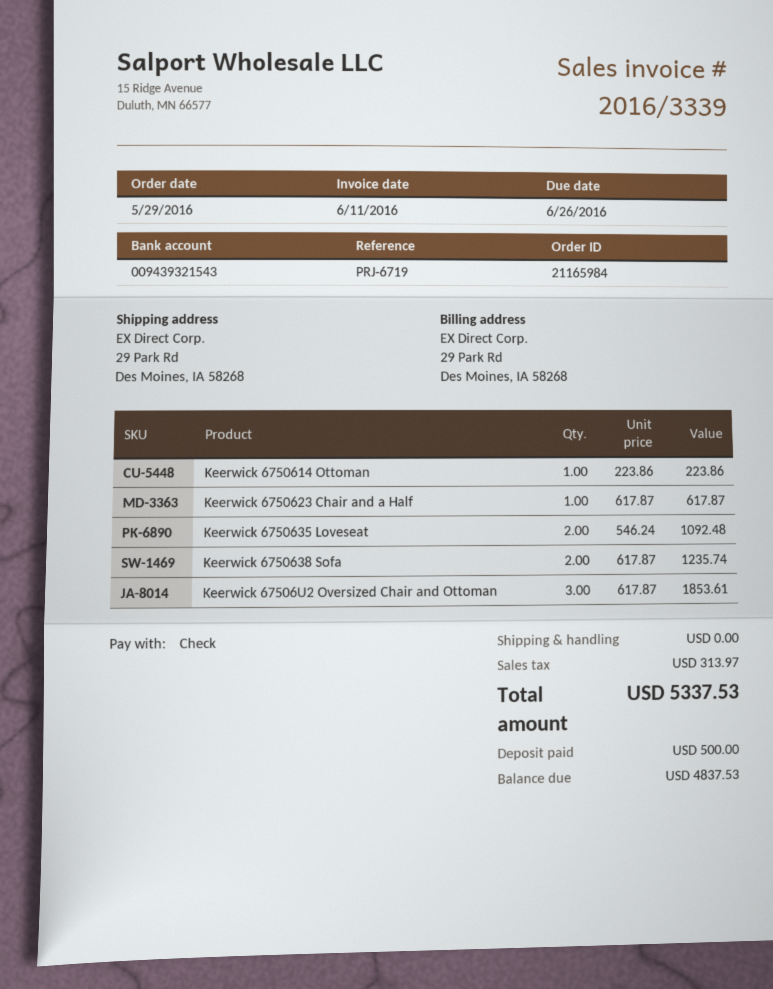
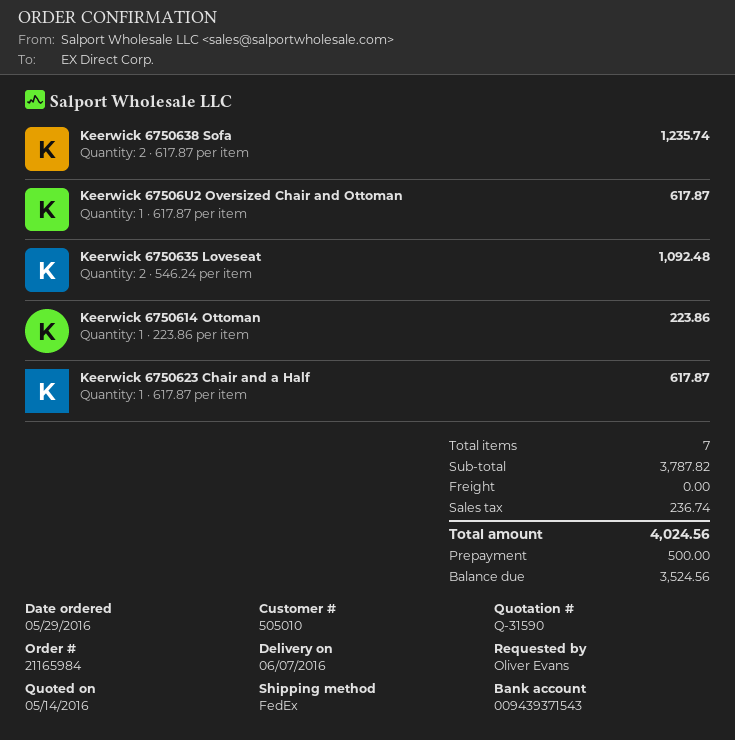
bank account: 009439321543 -> 009439371543
Keerwick 67506U2 Oversized Chair and Ottoman: 3 x 617.87 = 1853.61 -> 1 x 617.87 = 617.87
tax: 313.97 -> 236.74
total: 5337.53 -> 4024.56
balance: 4837.53 -> 3524.56

